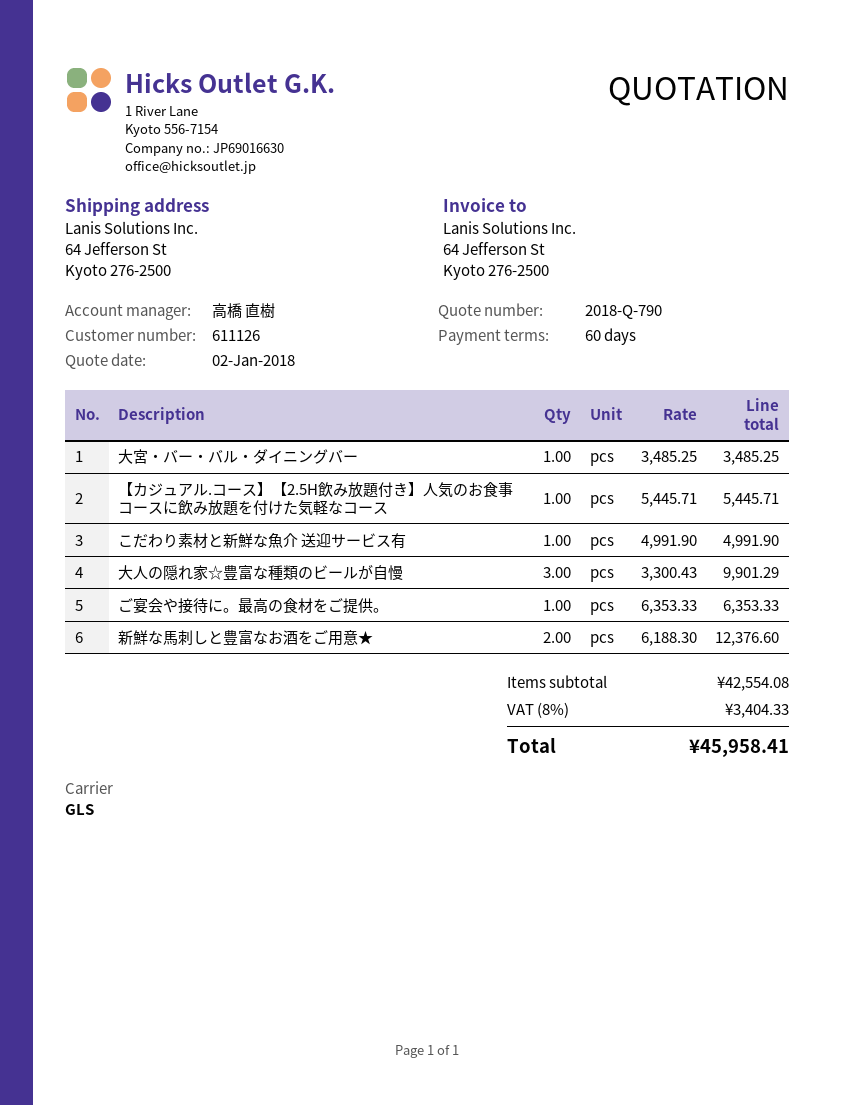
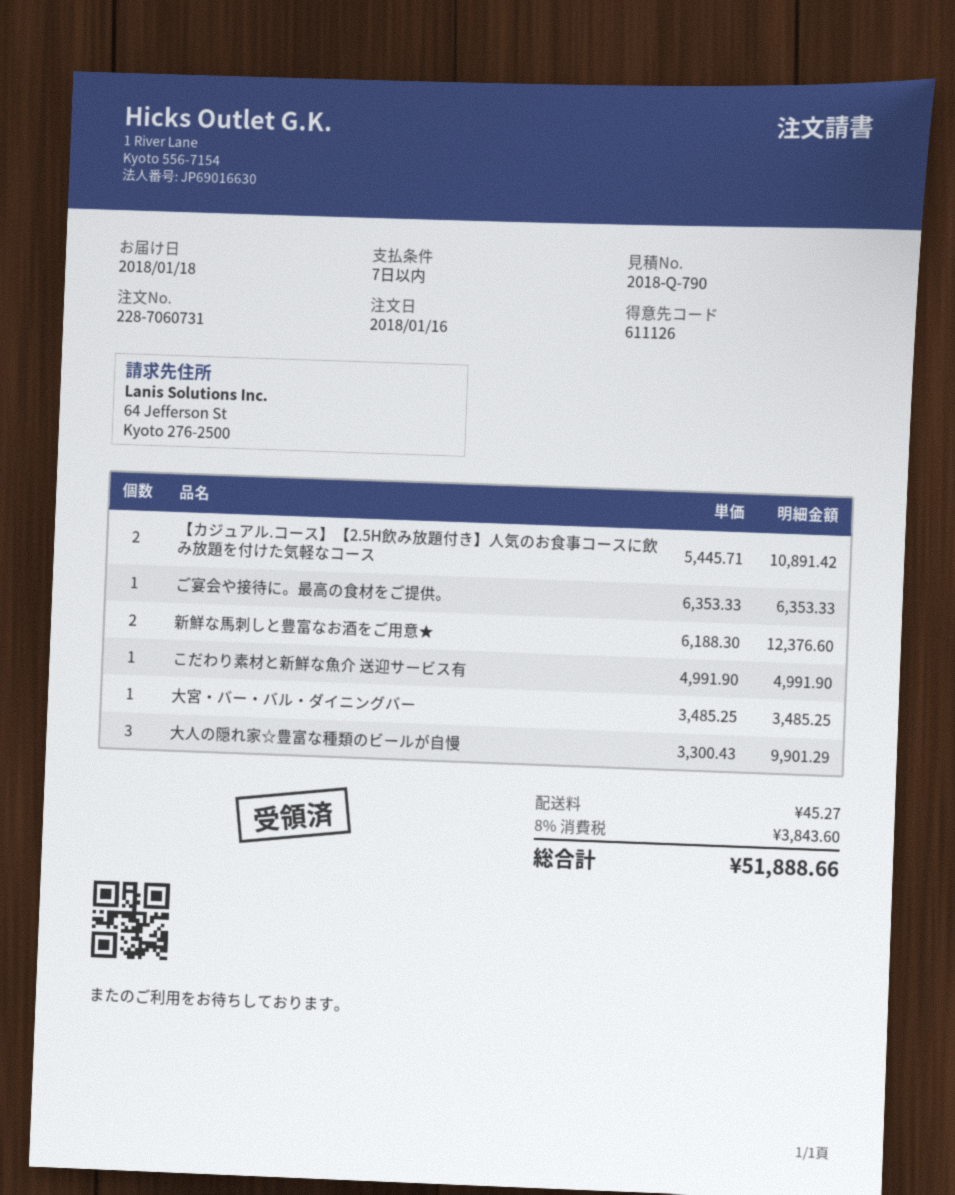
payment terms: 60 days -> 7 days
【カジュアル.コース】【2.5H飲み放題付き】人気のお食事コースに飲み放題を付けた気軽なコース: 1 x 5445.71 = 5445.71 -> 2 x 5445.71 = 10891.42
shipping: none -> 45.27
tax: 8% = 3404.33 -> 8% = 3843.60
total: 45958.41 -> 51888.66

